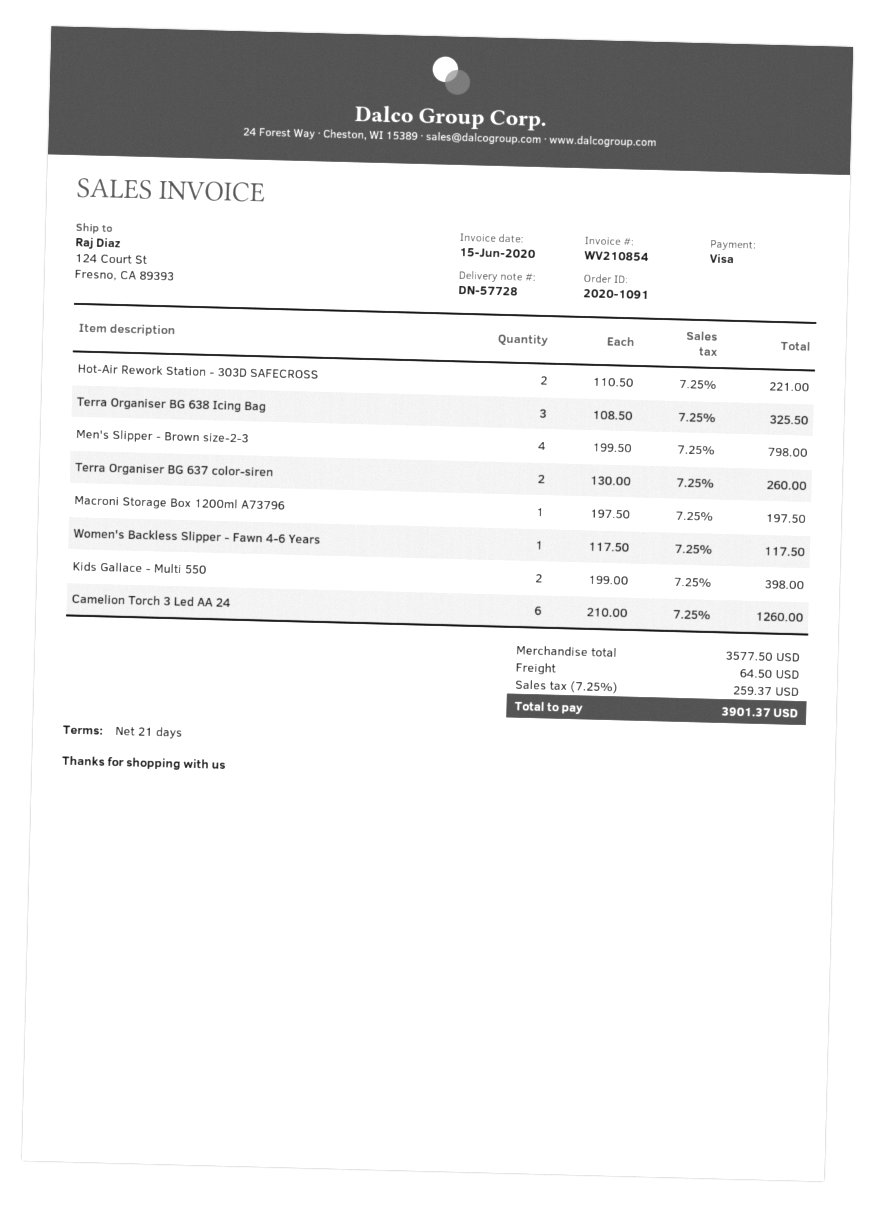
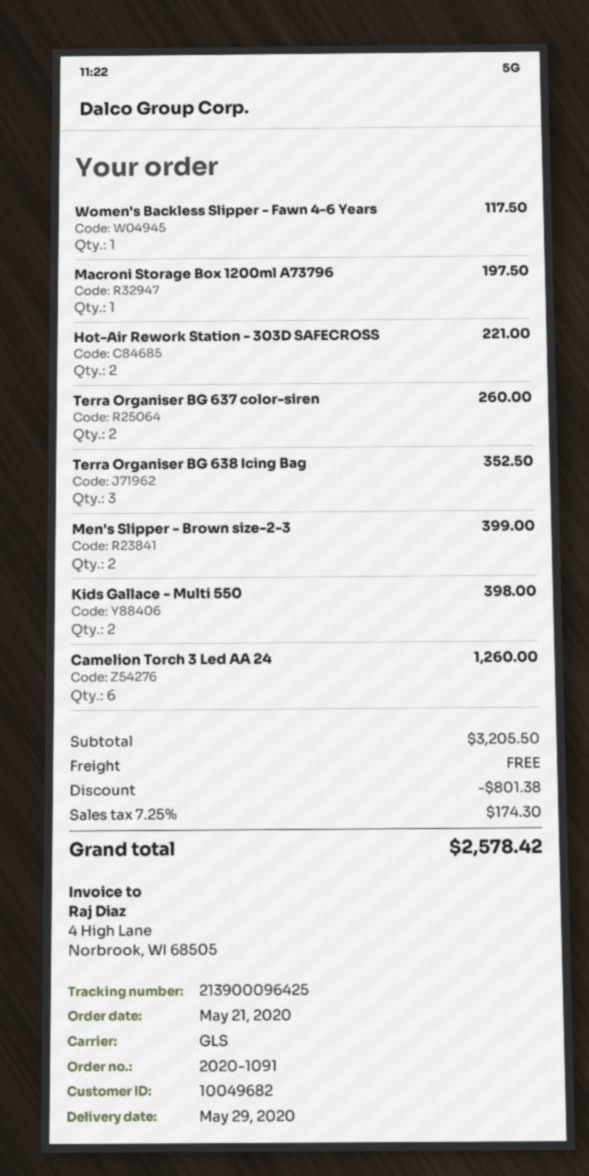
Terra Organiser BG 638 Icing Bag: 3 for 325.50 -> 3 for 352.50
Men's Slipper - Brown size-2-3: 4 for 798.00 -> 2 for 399.00
subtotal: 3577.50 -> 3205.50
discount: none -> 801.38
shipping: 64.50 -> 0.00
tax: 7.25% = 259.37 -> 7.25% = 174.30
total: 3901.37 -> 2578.42

